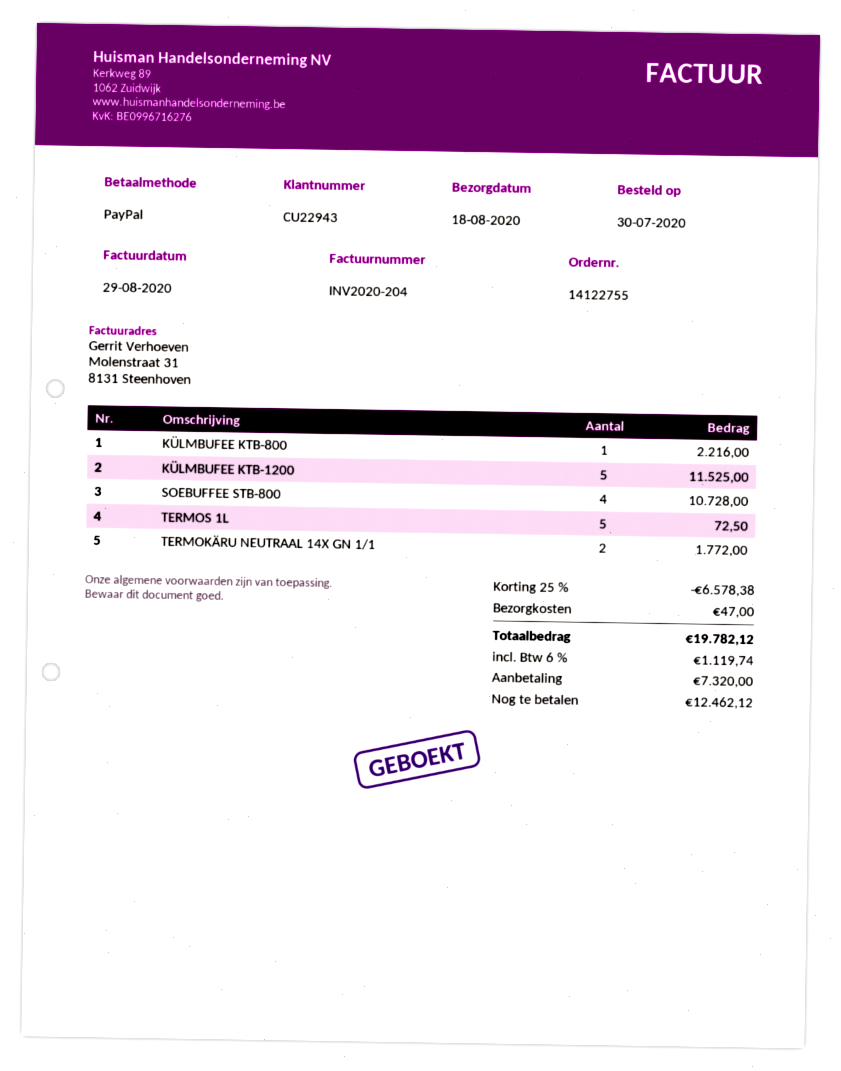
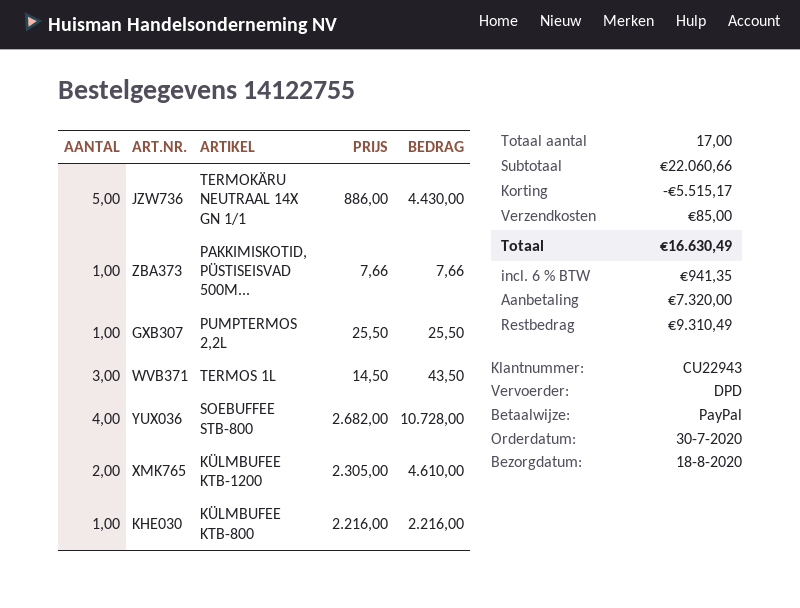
KÜLMBUFEE KTB-1200: 5 for 11525.00 -> 2 for 4610.00
TERMOS 1L: 5 for 72.50 -> 3 for 43.50
TERMOKÄRU NEUTRAAL 14X GN 1/1: 2 for 1772.00 -> 5 for 4430.00
PAKKIMISKOTID, PÜSTISEISVAD 500M...: none -> 1 for 7.66
PUMPTERMOS 2,2L: none -> 1 for 25.50
discount: 6578.38 -> 5515.17
shipping: 47.00 -> 85.00
tax: 6% = 1119.74 -> 6% = 941.35
total: 19782.12 -> 16630.49
balance: 12462.12 -> 9310.49

